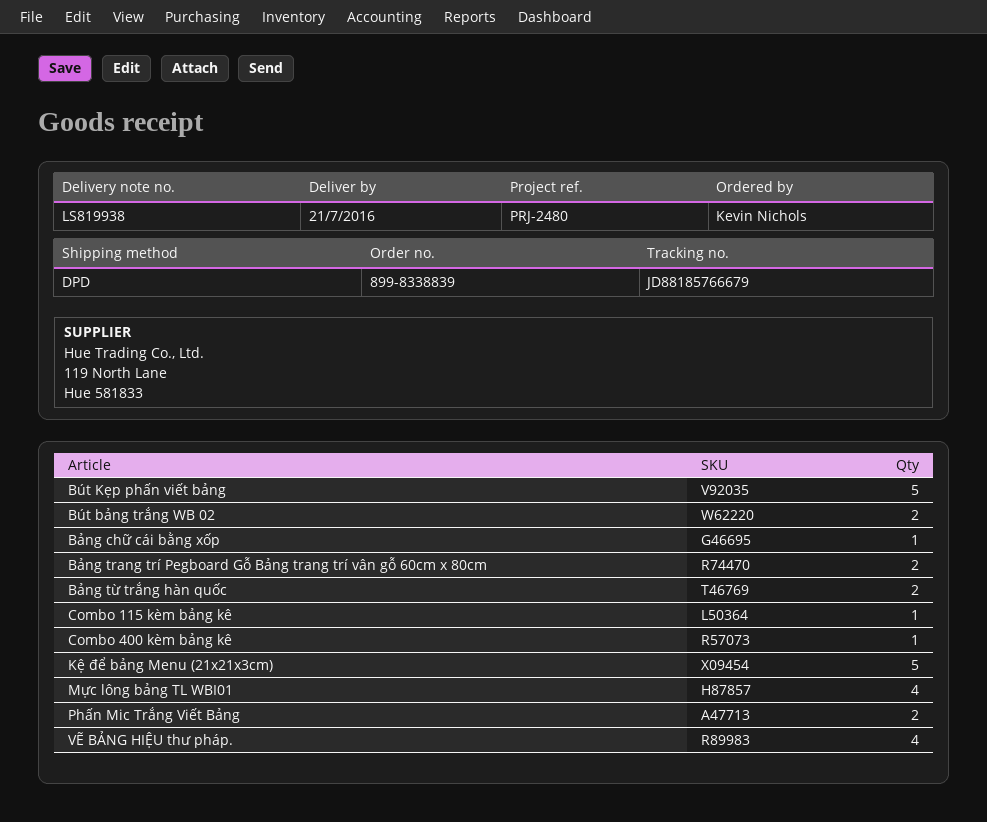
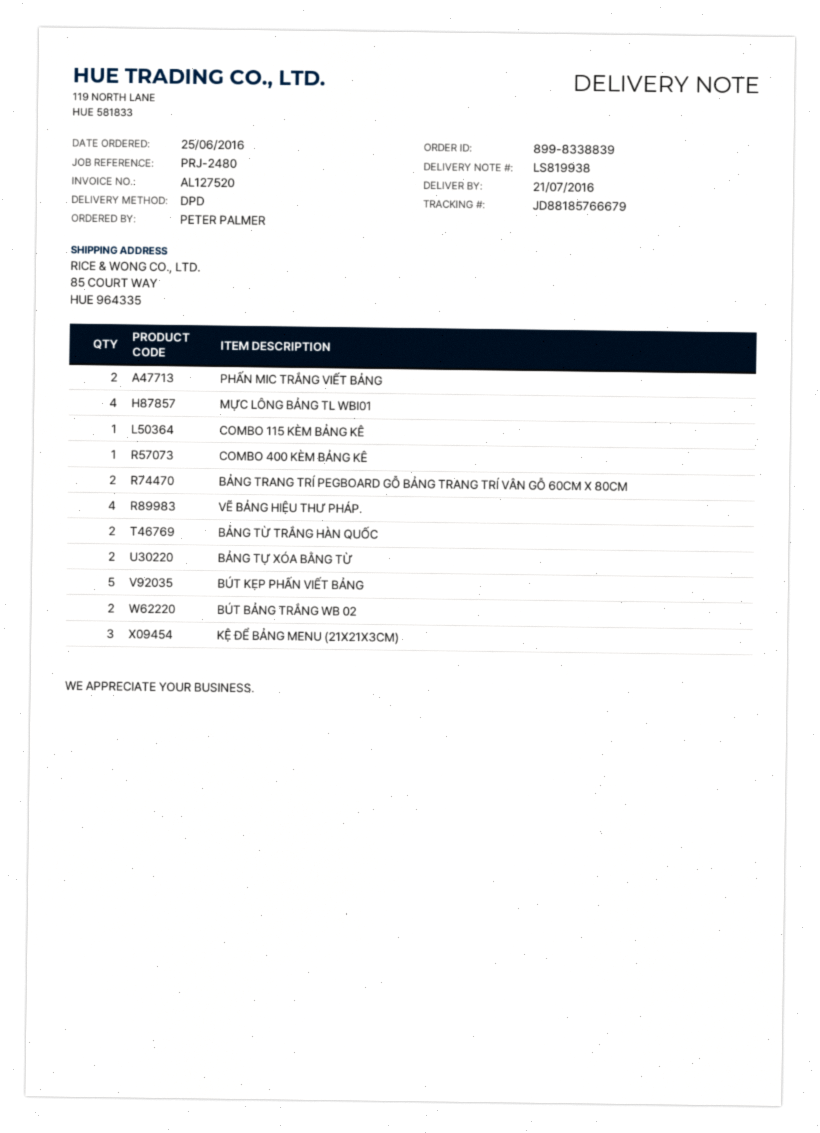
ordered by: Kevin Nichols -> PETER PALMER
Bảng chữ cái bằng xốp: 1 -> none
Kệ để bảng Menu (21x21x3cm): 5 -> 3
BẢNG TỰ XÓA BẰNG TỪ: none -> 2

